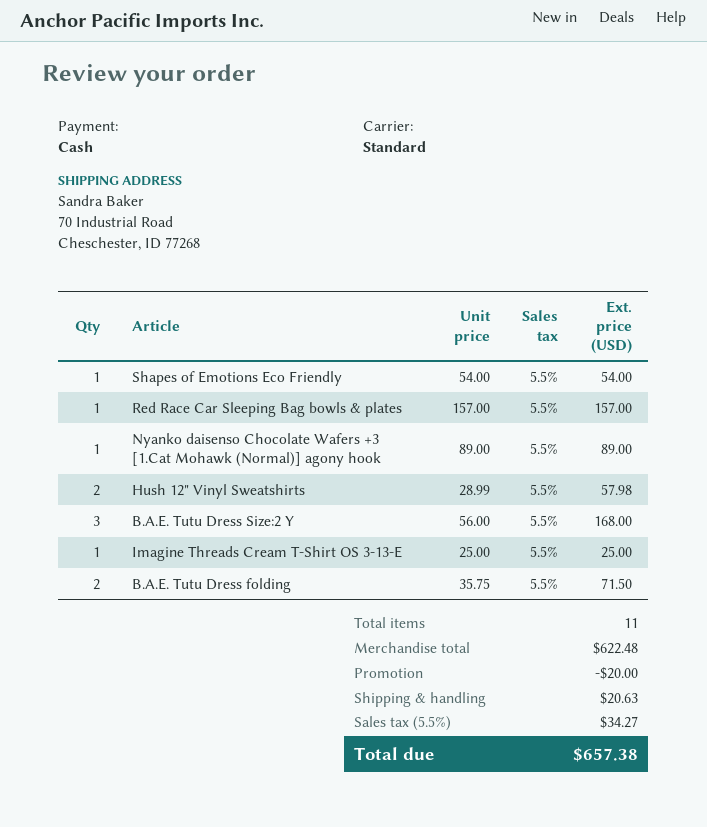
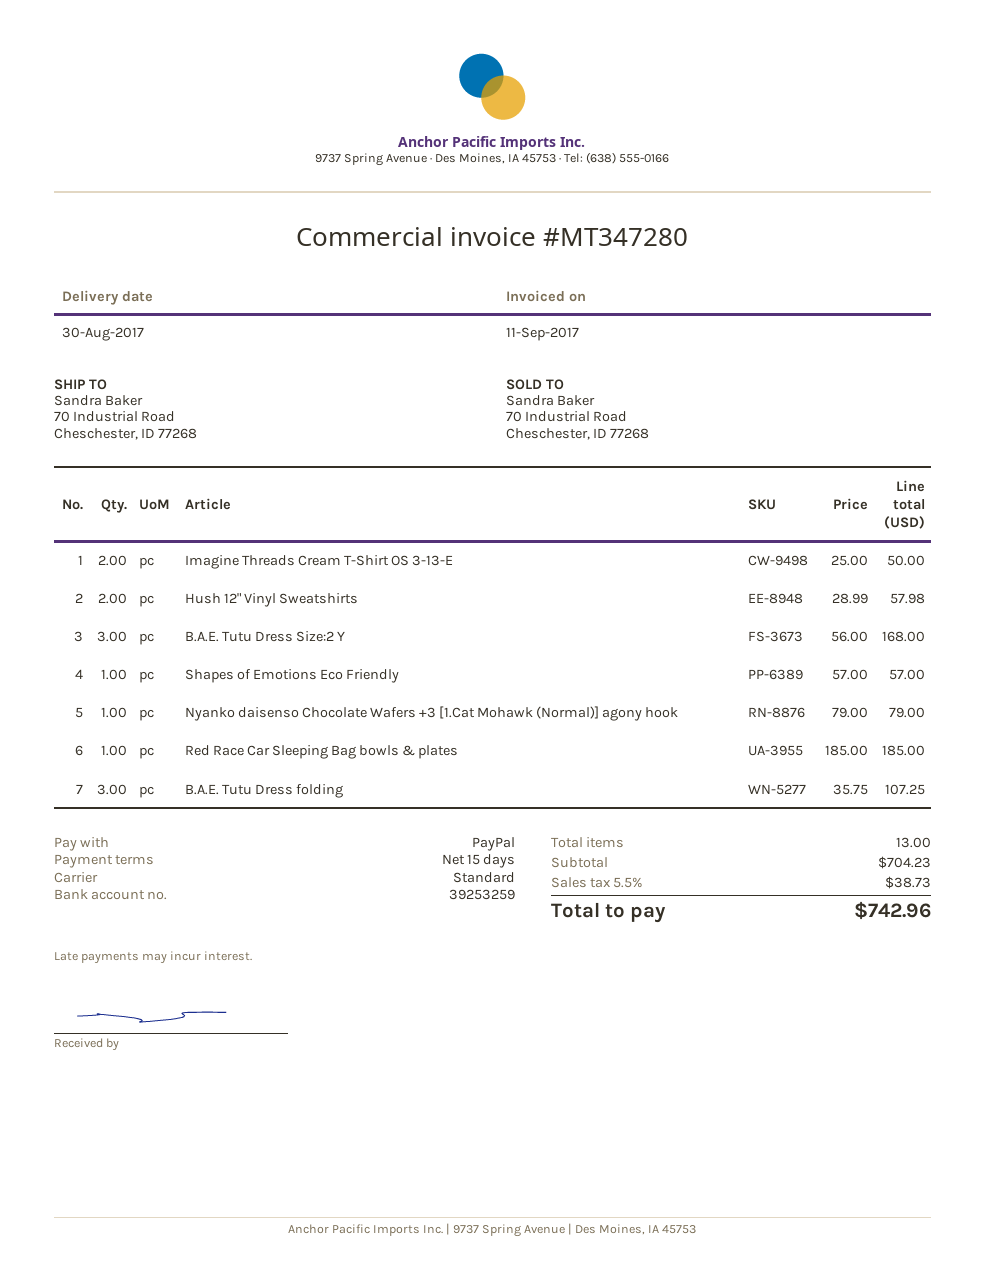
payment method: cash -> PayPal
Shapes of Emotions Eco Friendly: 1 x 54.00 = 54.00 -> 1 x 57.00 = 57.00
Red Race Car Sleeping Bag bowls & plates: 1 x 157.00 = 157.00 -> 1 x 185.00 = 185.00
Nyanko daisenso Chocolate Wafers +3 [1.Cat Mohawk (Normal)] agony hook: 1 x 89.00 = 89.00 -> 1 x 79.00 = 79.00
Imagine Threads Cream T-Shirt OS 3-13-E: 1 x 25.00 = 25.00 -> 2 x 25.00 = 50.00
B.A.E. Tutu Dress folding: 2 x 35.75 = 71.50 -> 3 x 35.75 = 107.25
total quantity: 11 -> 13
subtotal: 622.48 -> 704.23
discount: 20.00 -> none
shipping: 20.63 -> none
tax: 5.5% = 34.27 -> 5.5% = 38.73
total: 657.38 -> 742.96

